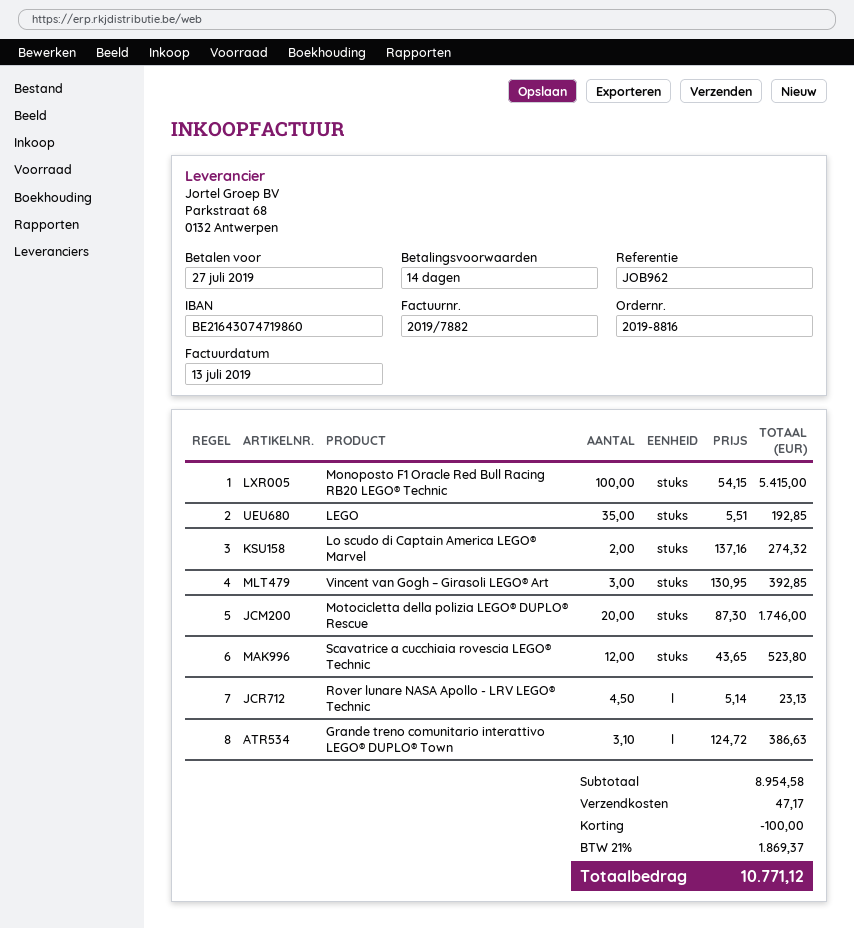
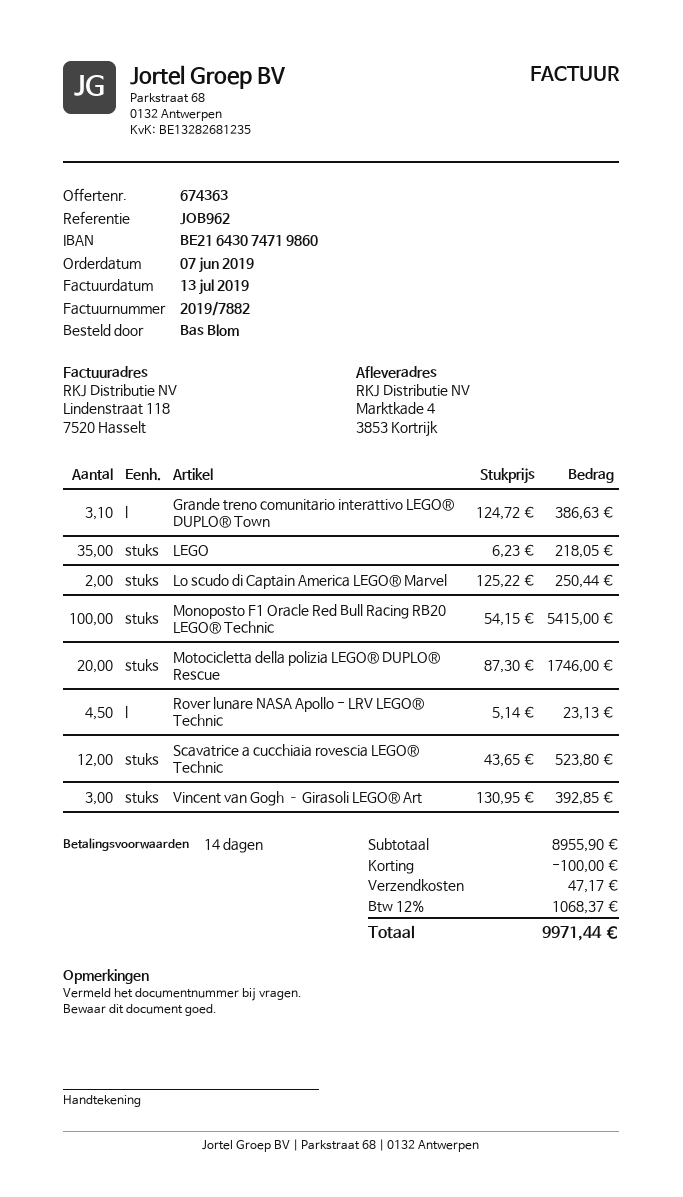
LEGO: 35 x 5.51 = 192.85 -> 35 x 6.23 = 218.05
Lo scudo di Captain America LEGO® Marvel: 2 x 137.16 = 274.32 -> 2 x 125.22 = 250.44
subtotal: 8954.58 -> 8955.90
tax: 21% = 1869.37 -> 12% = 1068.37
total: 10771.12 -> 9971.44

